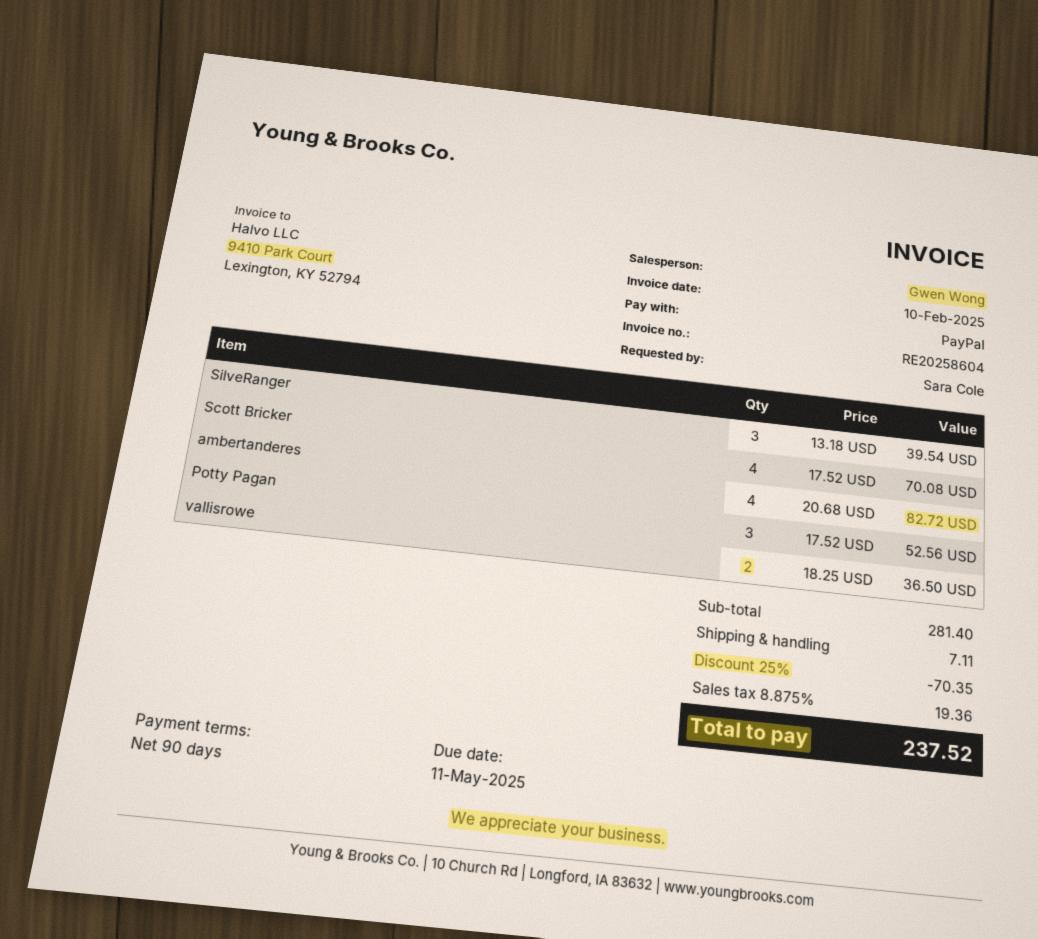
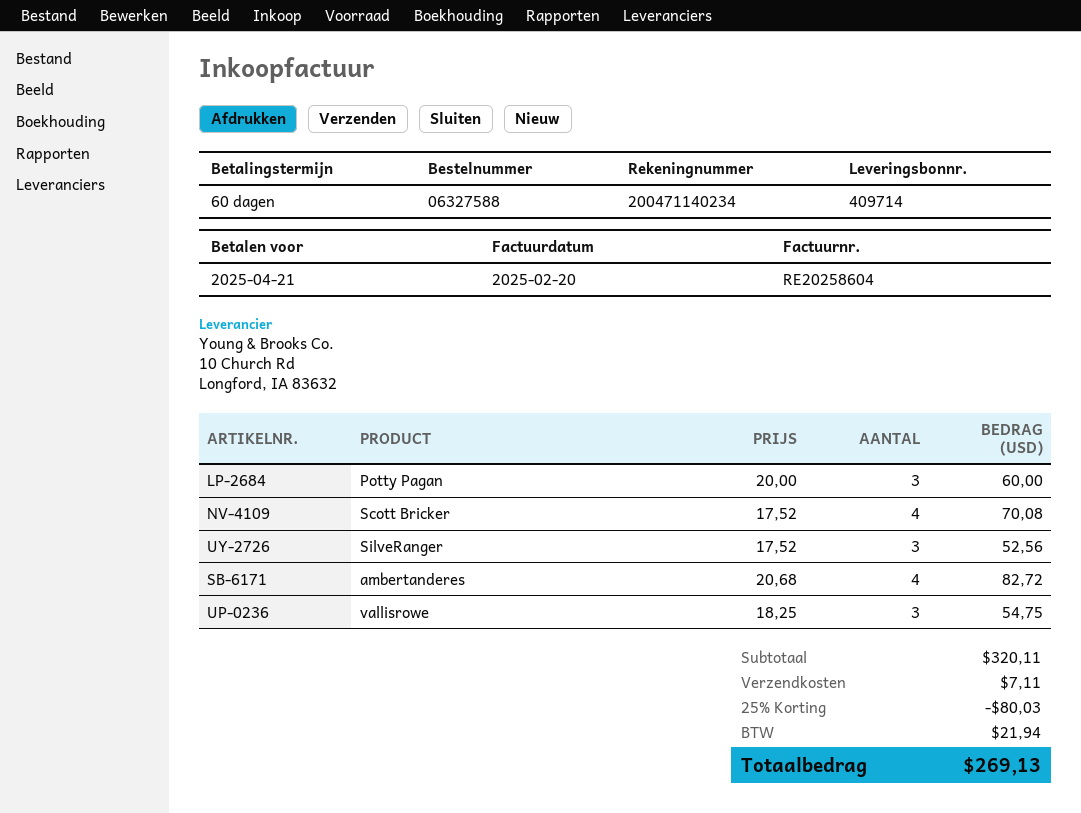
invoice date: 2025-02-10 -> 2025-02-20
payment terms: 90 days -> 60 days
due date: 2025-05-11 -> 2025-04-21
SilveRanger: 3 x 13.18 = 39.54 -> 3 x 17.52 = 52.56
Potty Pagan: 3 x 17.52 = 52.56 -> 3 x 20.00 = 60.00
vallisrowe: 2 x 18.25 = 36.50 -> 3 x 18.25 = 54.75
subtotal: 281.40 -> 320.11
discount: 25% = 70.35 -> 25% = 80.03
tax: 19.36 -> 21.94
total: 237.52 -> 269.13

